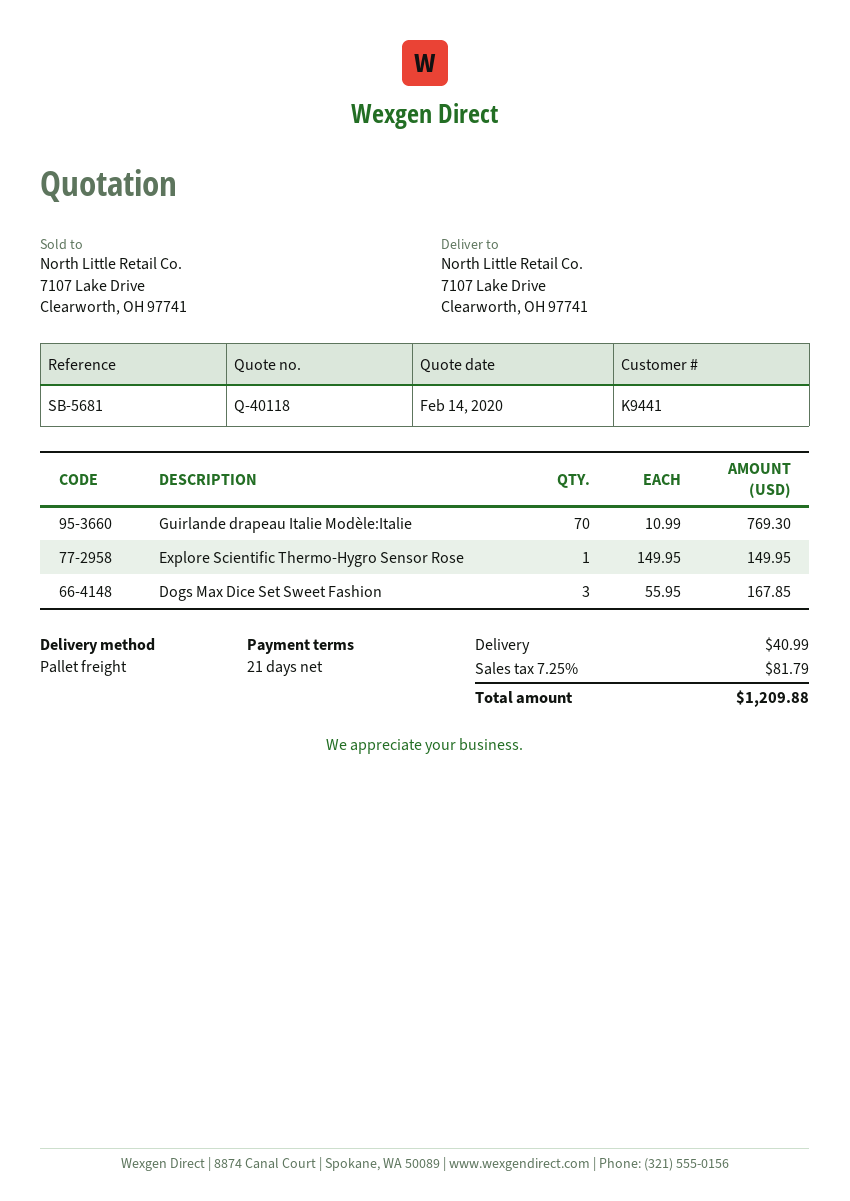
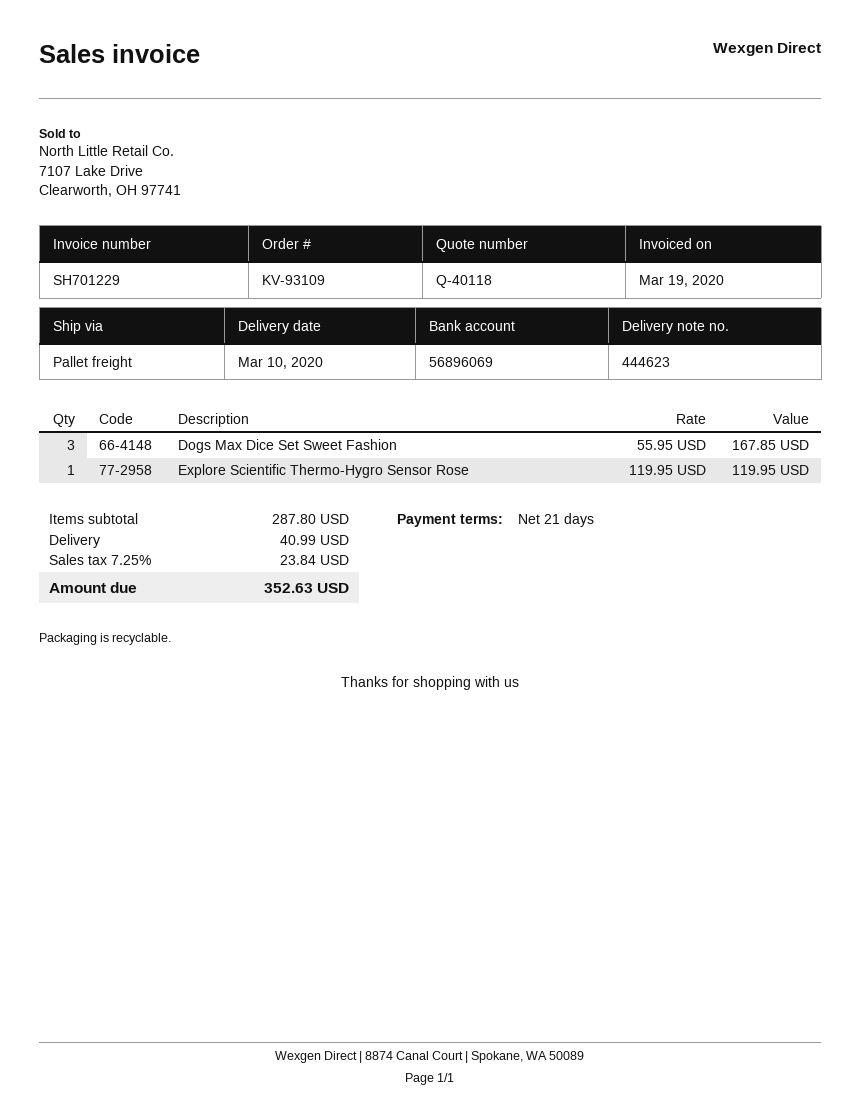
Guirlande drapeau Italie Modèle:Italie: 70 x 10.99 = 769.30 -> none
Explore Scientific Thermo-Hygro Sensor Rose: 1 x 149.95 = 149.95 -> 1 x 119.95 = 119.95
tax: 7.25% = 81.79 -> 7.25% = 23.84
total: 1209.88 -> 352.63

